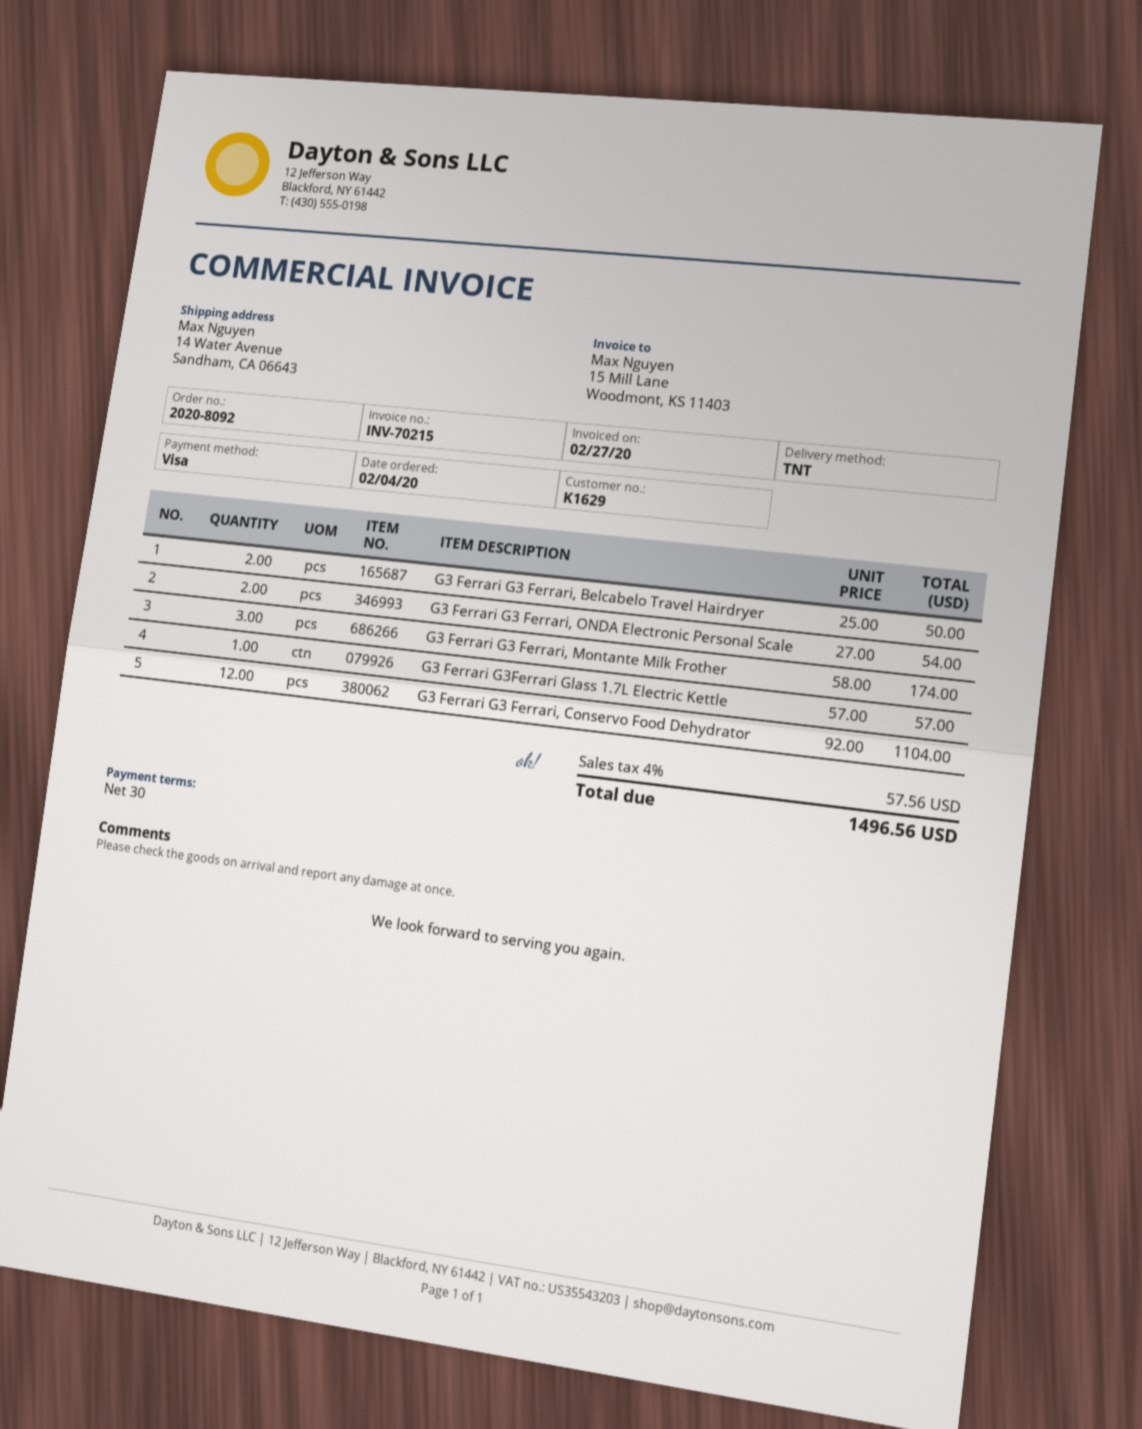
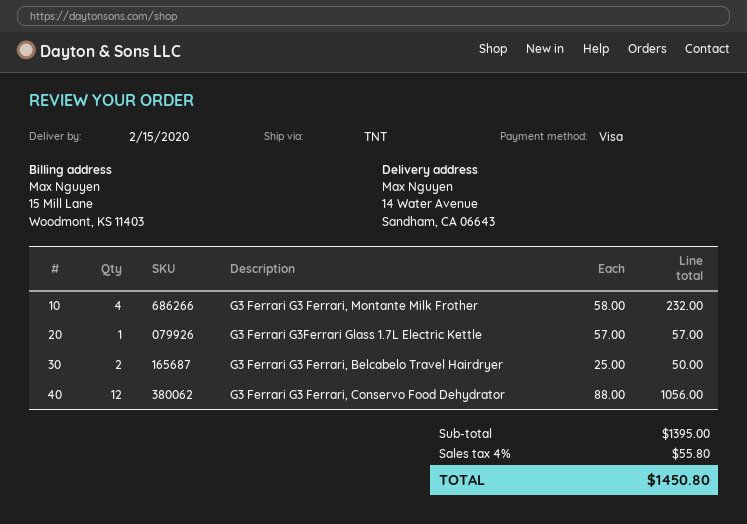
G3 Ferrari G3 Ferrari, ONDA Electronic Personal Scale: 2 x 27.00 = 54.00 -> none
G3 Ferrari G3 Ferrari, Montante Milk Frother: 3 x 58.00 = 174.00 -> 4 x 58.00 = 232.00
G3 Ferrari G3 Ferrari, Conservo Food Dehydrator: 12 x 92.00 = 1104.00 -> 12 x 88.00 = 1056.00
tax: 4% = 57.56 -> 4% = 55.80
total: 1496.56 -> 1450.80

